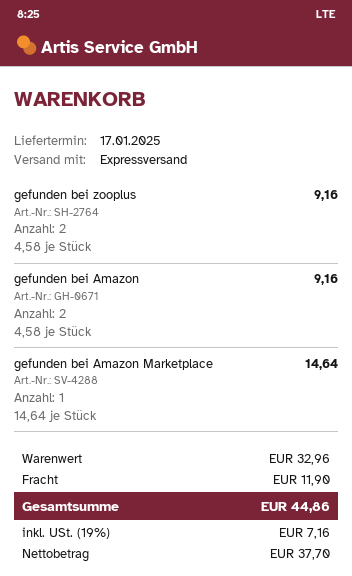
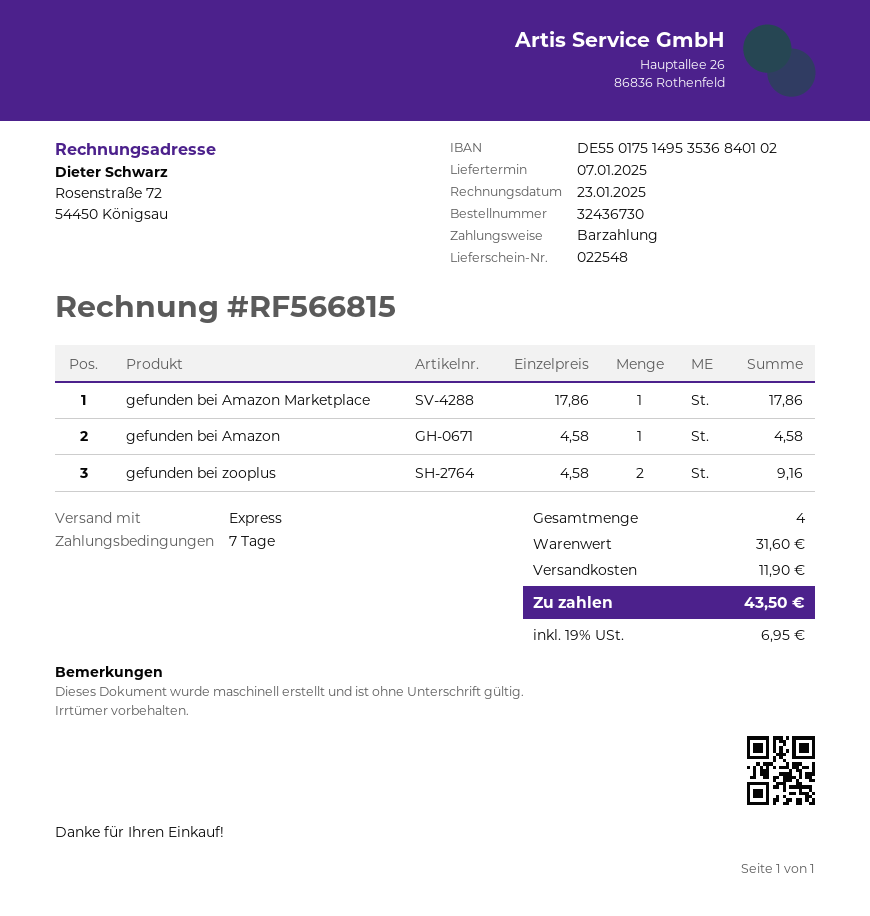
delivery date: 2025-01-17 -> 2025-01-07
gefunden bei Amazon: 2 x 4.58 = 9.16 -> 1 x 4.58 = 4.58
gefunden bei Amazon Marketplace: 1 x 14.64 = 14.64 -> 1 x 17.86 = 17.86
subtotal: 32.96 -> 31.60
tax: 19% = 7.16 -> 19% = 6.95
total: 44.86 -> 43.50

